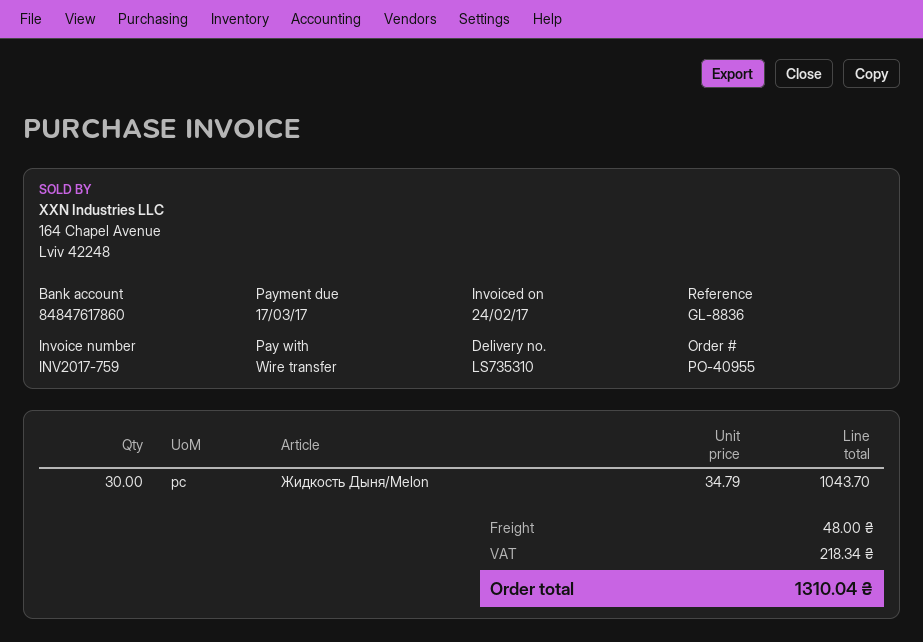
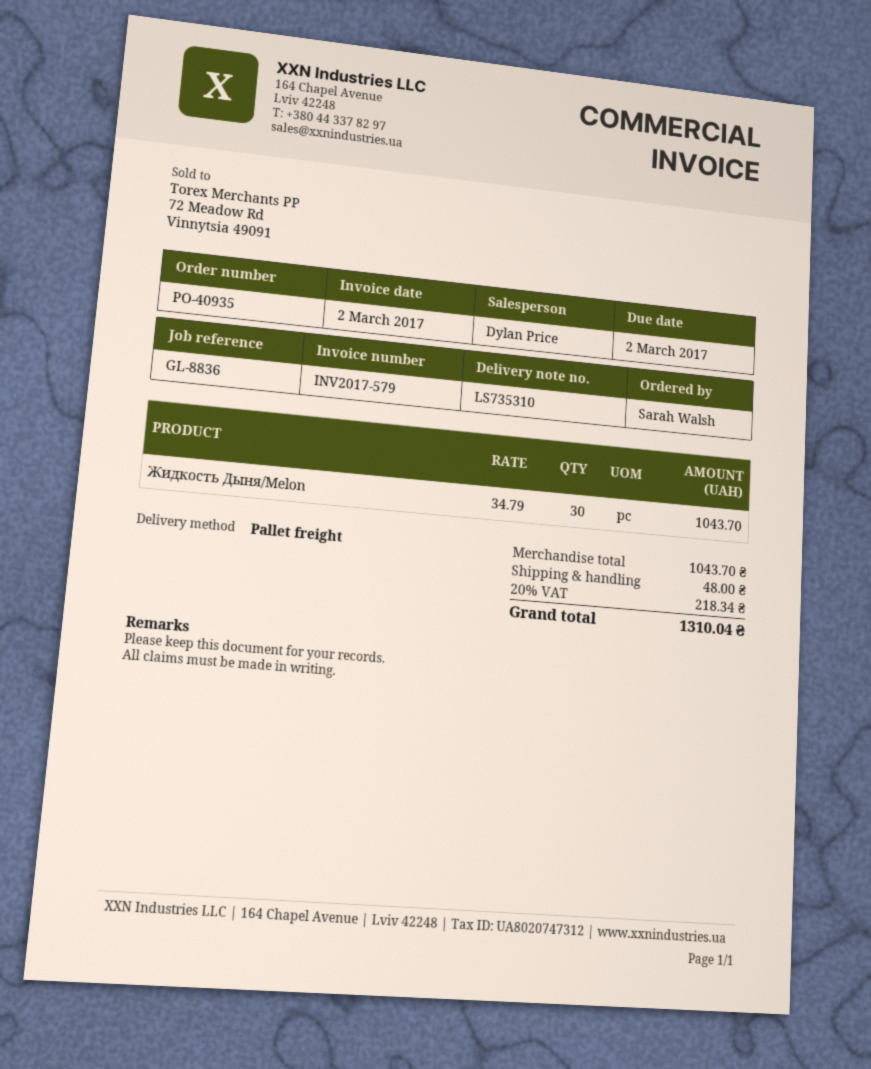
order number: PO-40955 -> PO-40935
invoice number: INV2017-759 -> INV2017-579
invoice date: 2017-02-24 -> 2017-03-02
due date: 2017-03-17 -> 2017-03-02

